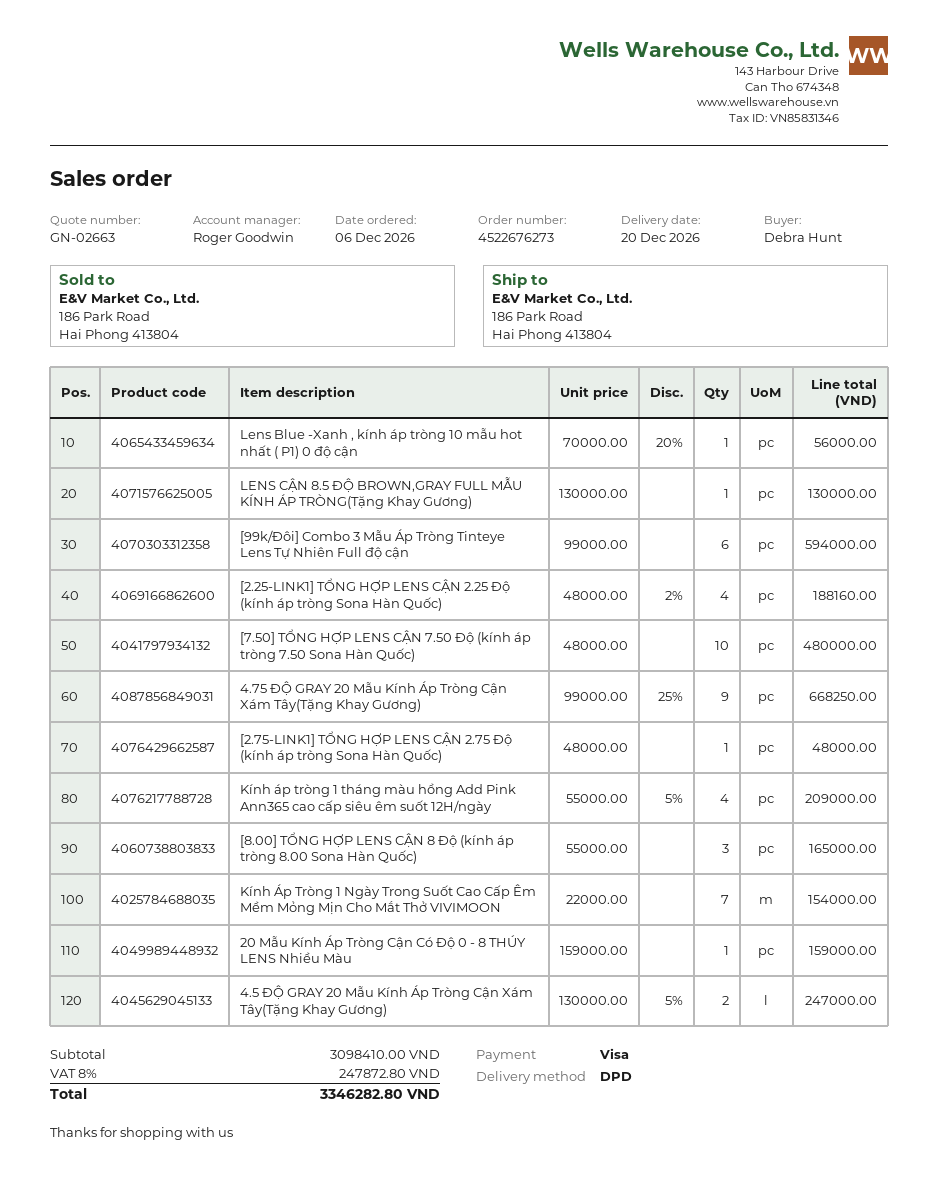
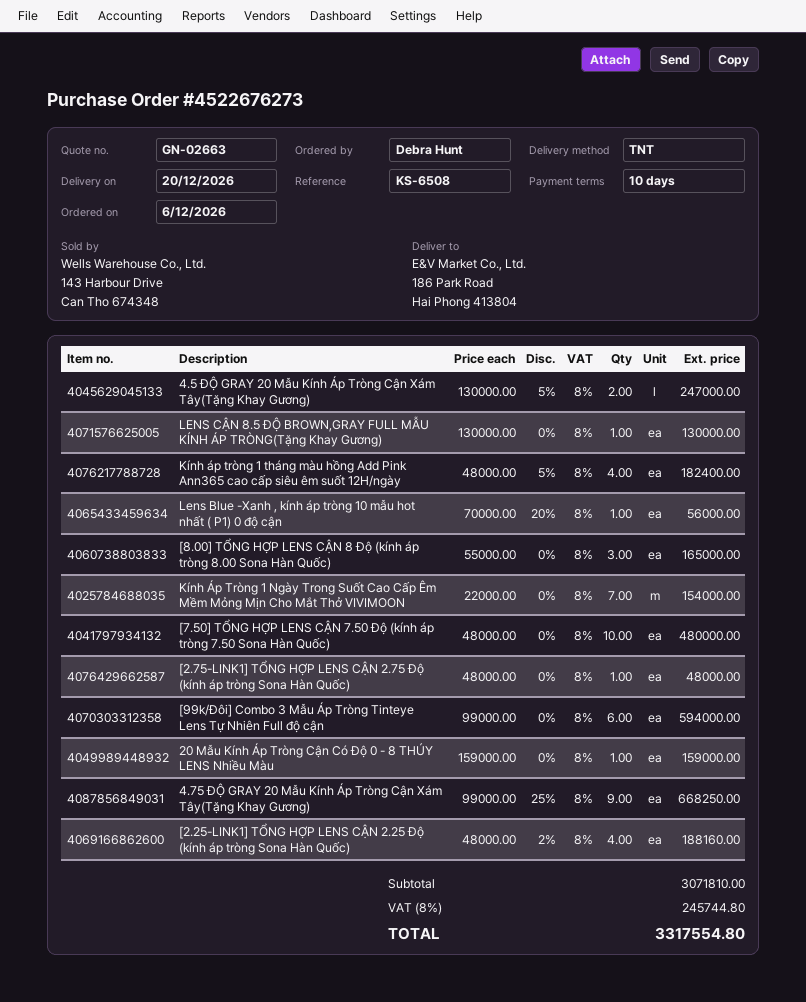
shipping method: DPD -> TNT
Kính áp tròng 1 tháng màu hồng Add Pink Ann365 cao cấp siêu êm suốt 12H/ngày: 4 x 55000.00 - 5% = 209000.00 -> 4 x 48000.00 - 5% = 182400.00
subtotal: 3098410.00 -> 3071810.00
tax: 8% = 247872.80 -> 8% = 245744.80
total: 3346282.80 -> 3317554.80

